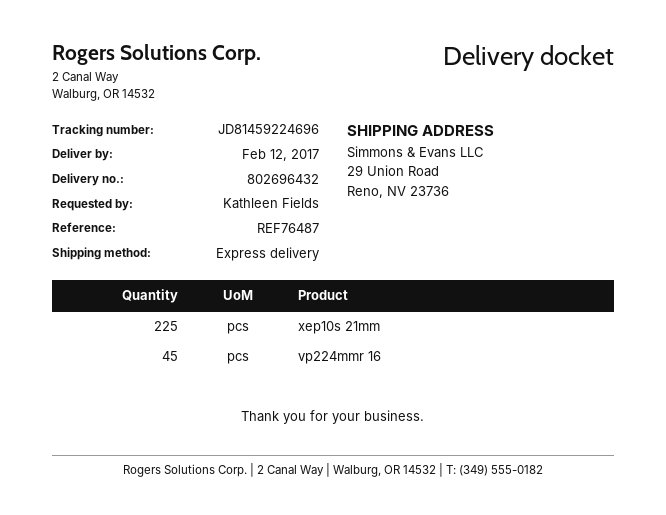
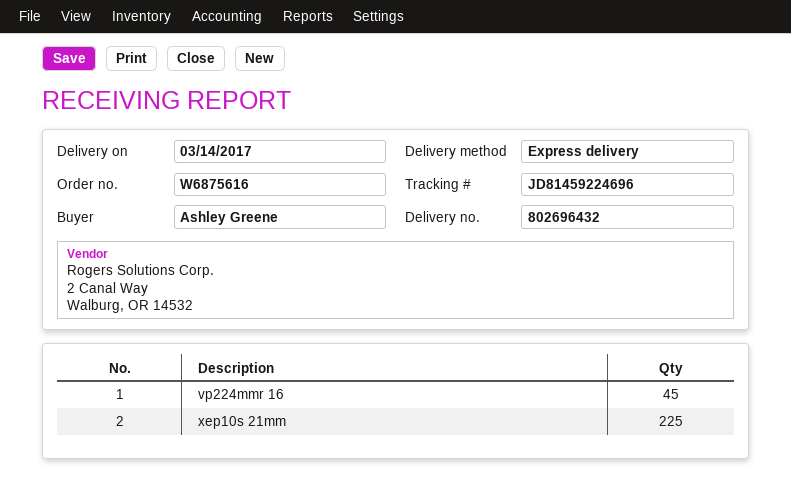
delivery date: 2017-02-12 -> 2017-03-14
ordered by: Kathleen Fields -> Ashley Greene

